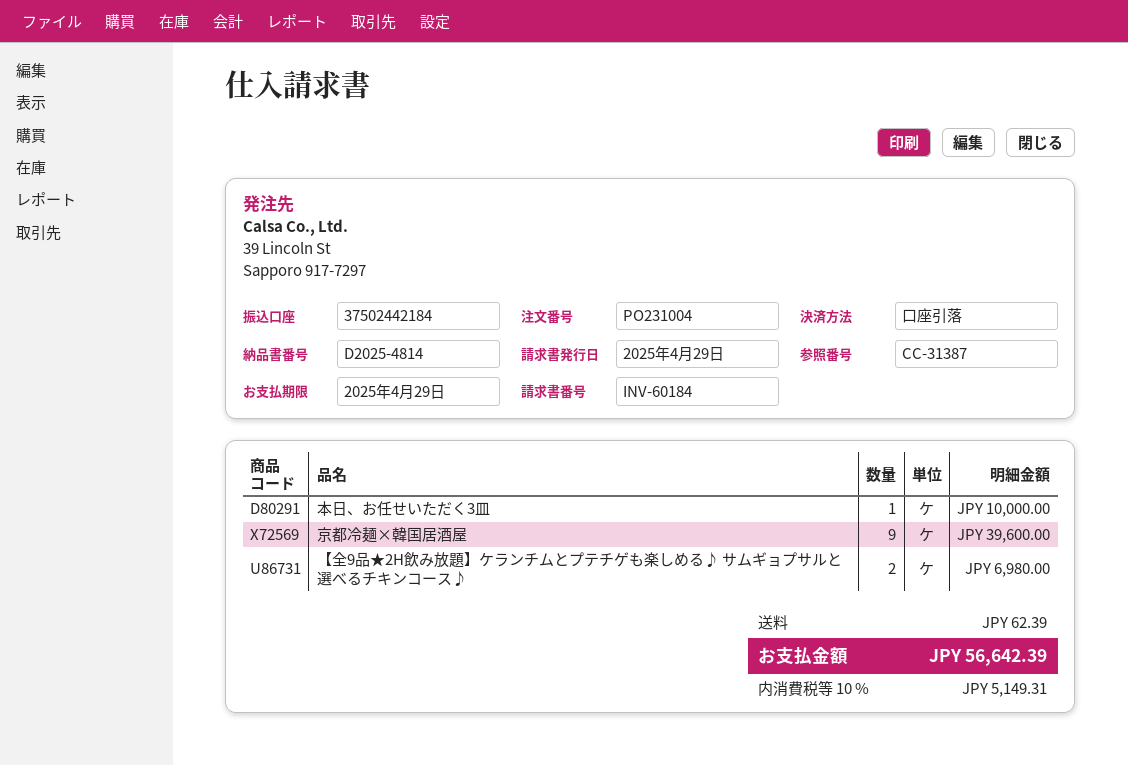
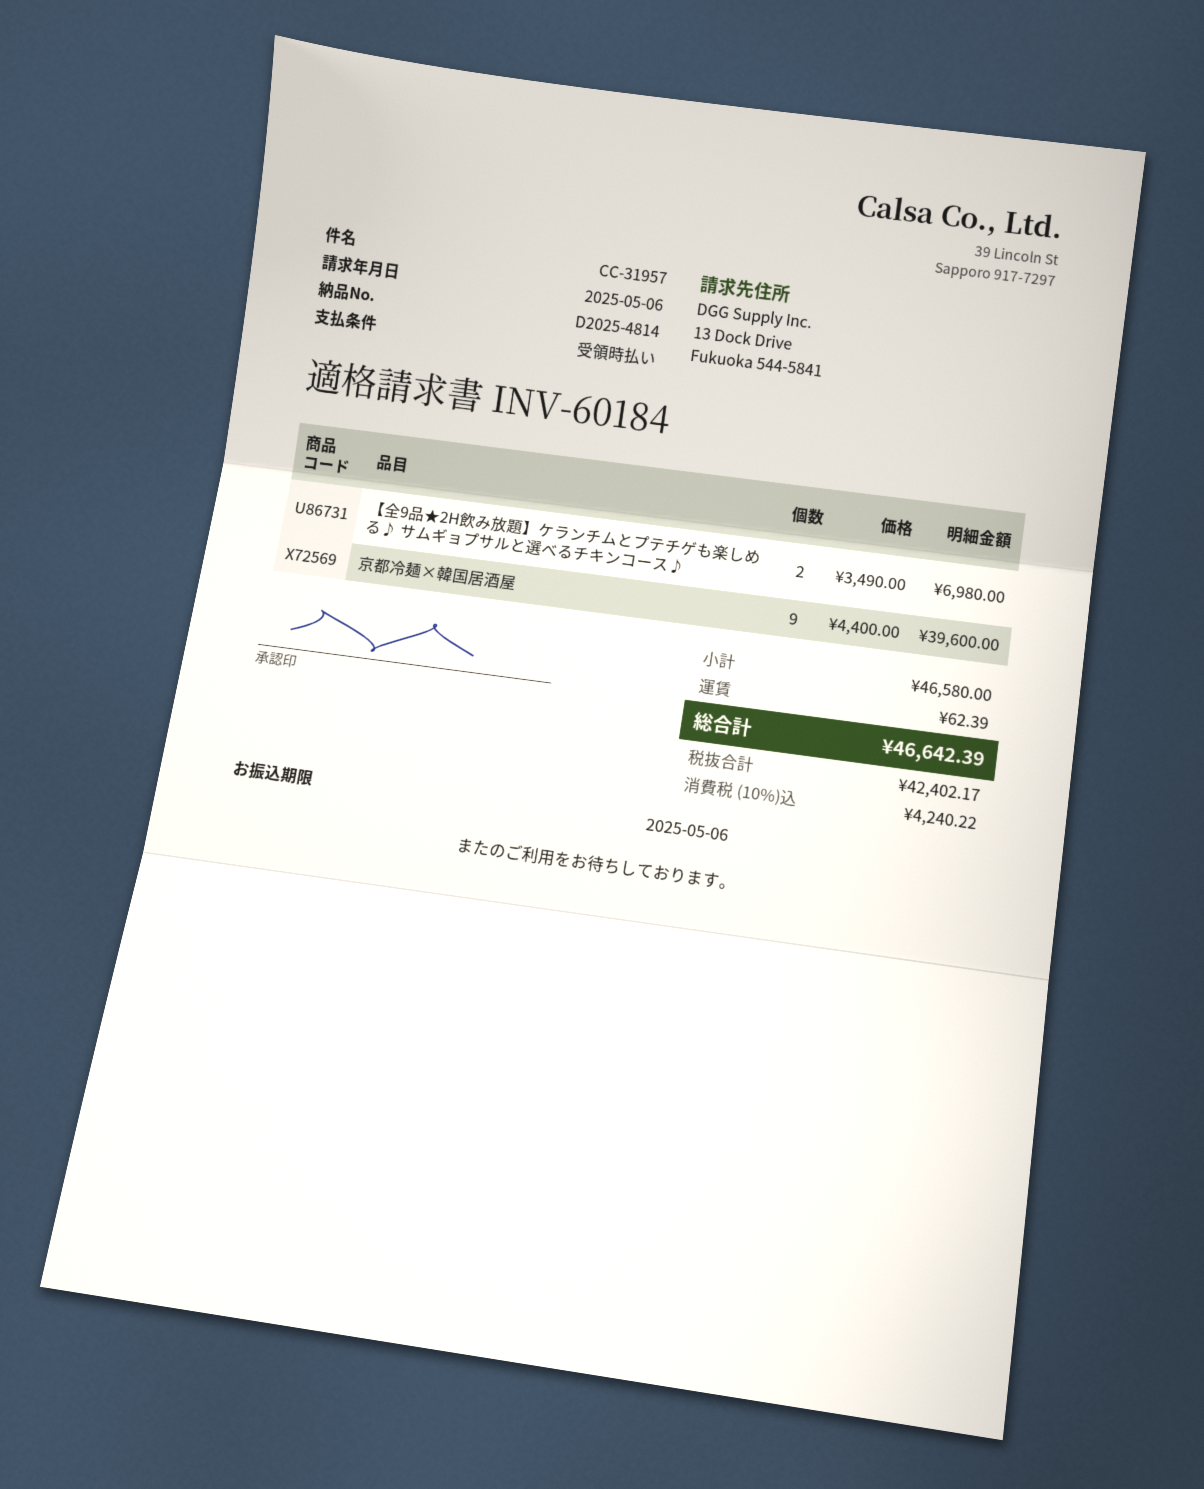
invoice date: 2025-04-29 -> 2025-05-06
due date: 2025-04-29 -> 2025-05-06
reference: CC-31387 -> CC-31957
本日、お任せいただく3皿: 1 for 10000.00 -> none
tax: 10% = 5149.31 -> 10% = 4240.22
total: 56642.39 -> 46642.39

